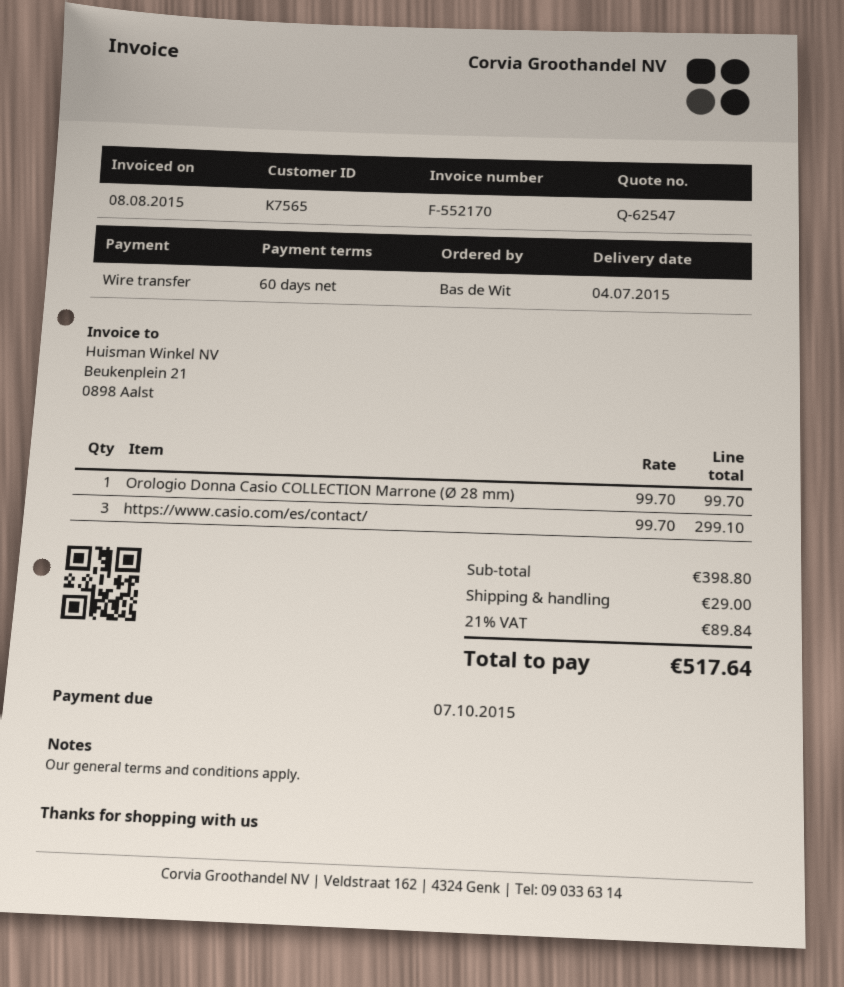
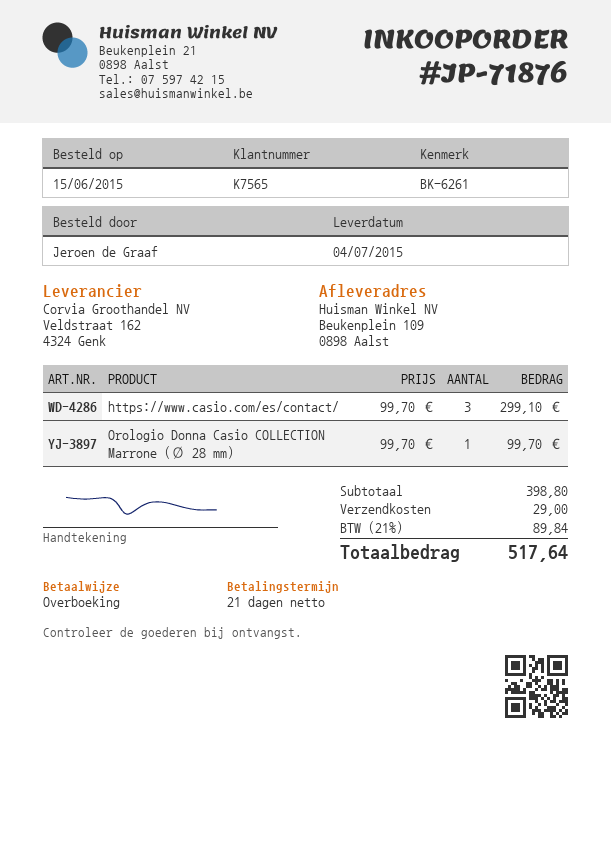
payment terms: 60 days -> 21 days
ordered by: Bas de Wit -> Jeroen de Graaf

